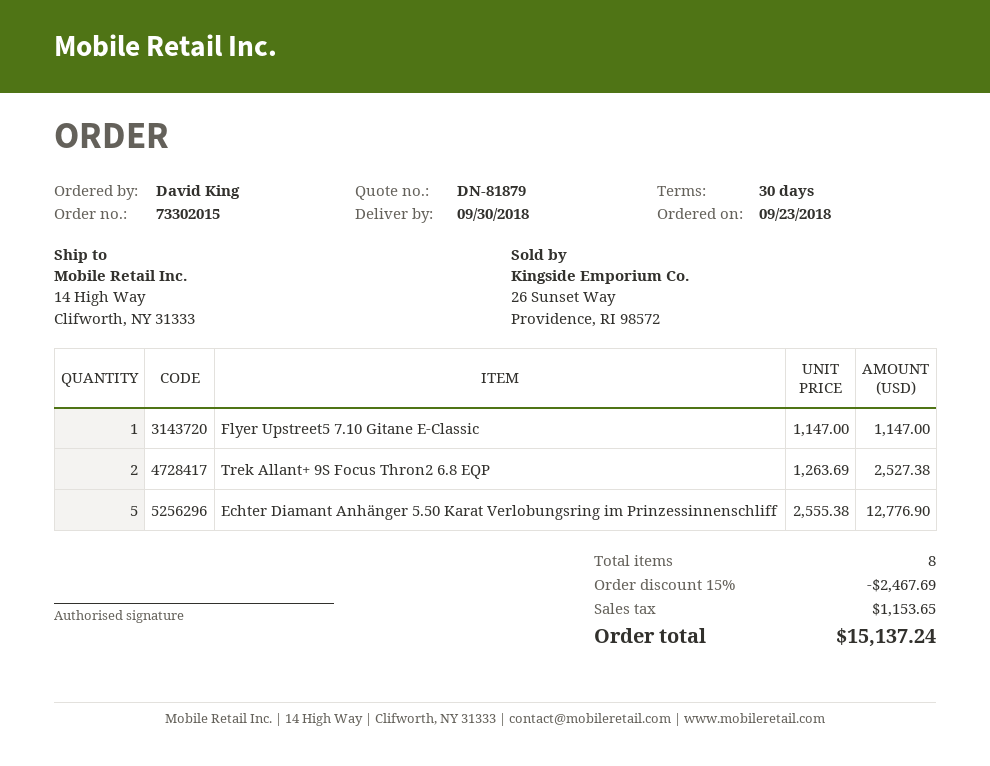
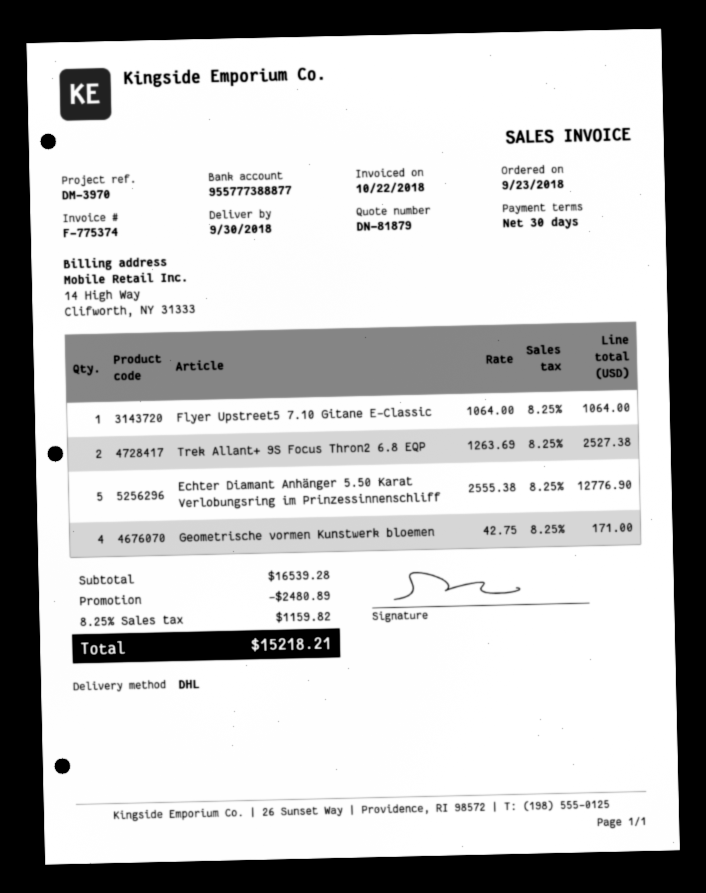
Flyer Upstreet5 7.10 Gitane E-Classic: 1 x 1147.00 = 1147.00 -> 1 x 1064.00 = 1064.00
Geometrische vormen Kunstwerk bloemen: none -> 4 x 42.75 = 171.00
discount: 2467.69 -> 2480.89
tax: 1153.65 -> 1159.82
total: 15137.24 -> 15218.21

